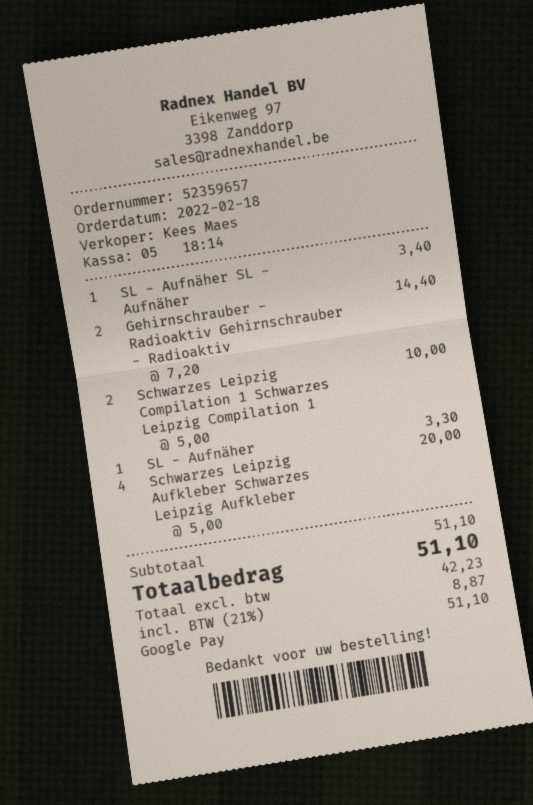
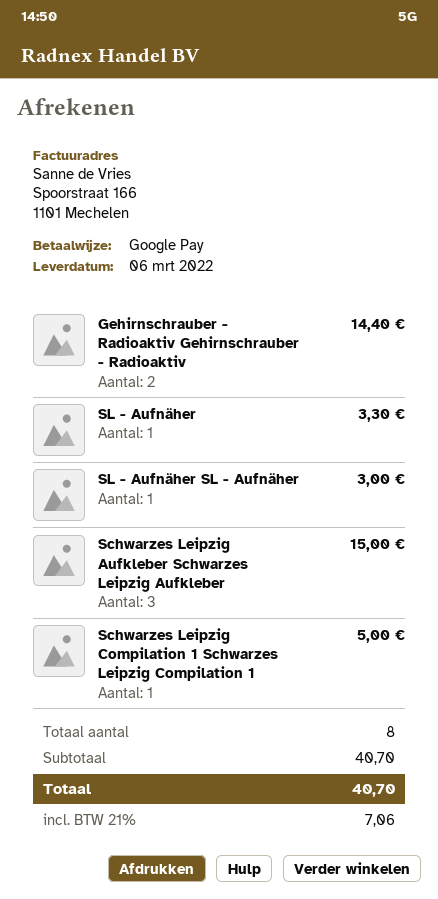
SL - Aufnäher SL - Aufnäher: 1 for 3.40 -> 1 for 3.00
Schwarzes Leipzig Compilation 1 Schwarzes Leipzig Compilation 1: 2 for 10.00 -> 1 for 5.00
Schwarzes Leipzig Aufkleber Schwarzes Leipzig Aufkleber: 4 for 20.00 -> 3 for 15.00
subtotal: 51.10 -> 40.70
tax: 21% = 8.87 -> 21% = 7.06
total: 51.10 -> 40.70

